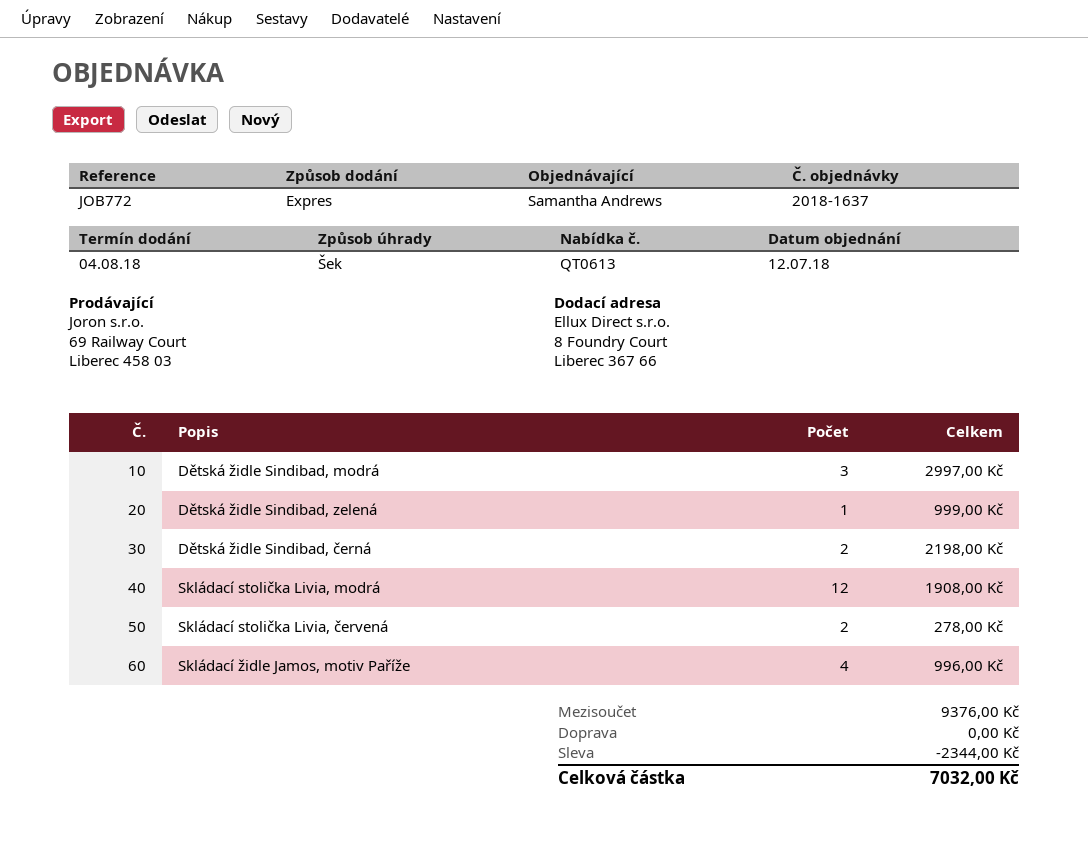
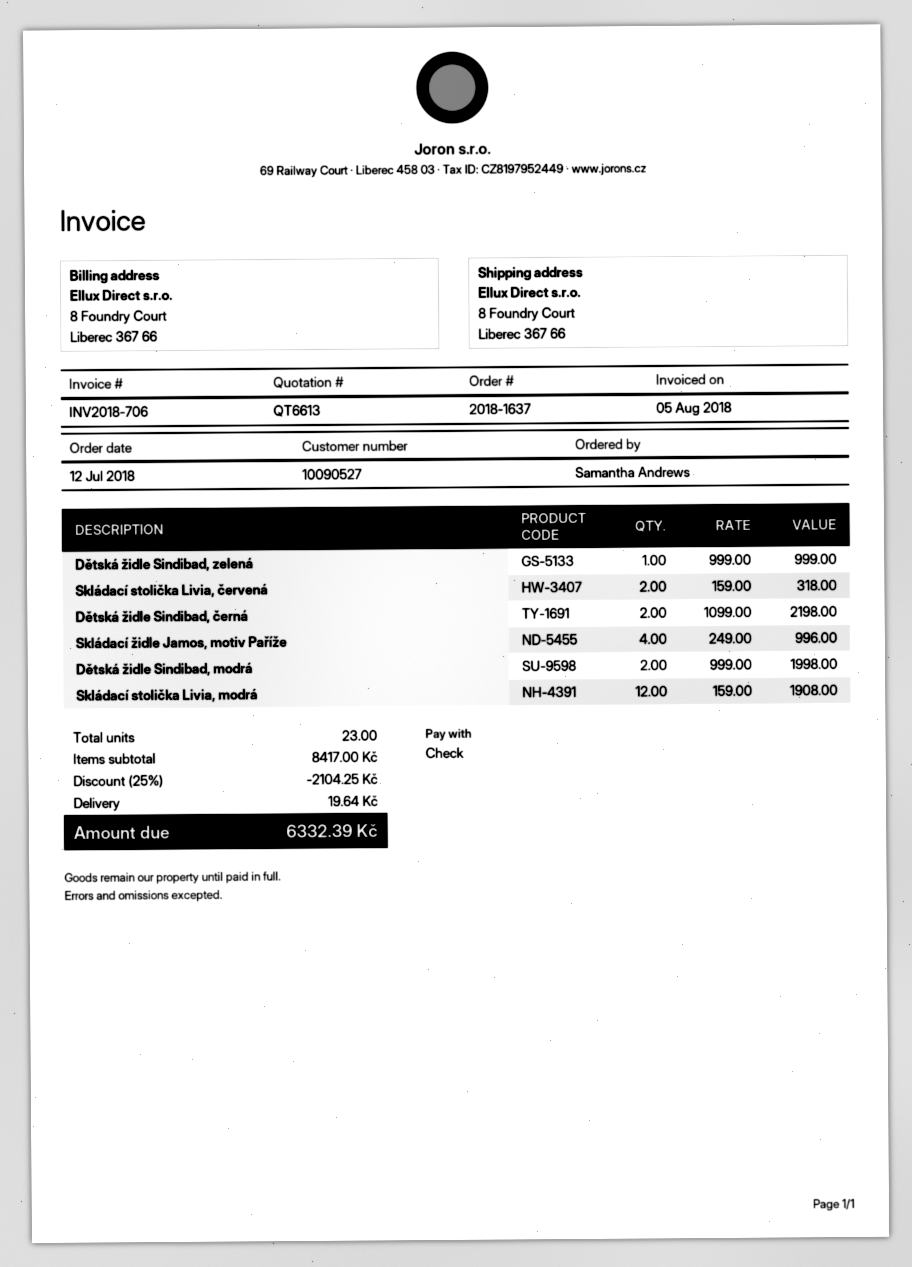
quote number: QT0613 -> QT6613
Dětská židle Sindibad, modrá: 3 for 2997.00 -> 2 for 1998.00
Skládací stolička Livia, červená: 2 for 278.00 -> 2 for 318.00
subtotal: 9376.00 -> 8417.00
discount: 2344.00 -> 2104.25
shipping: 0.00 -> 19.64
total: 7032.00 -> 6332.39

